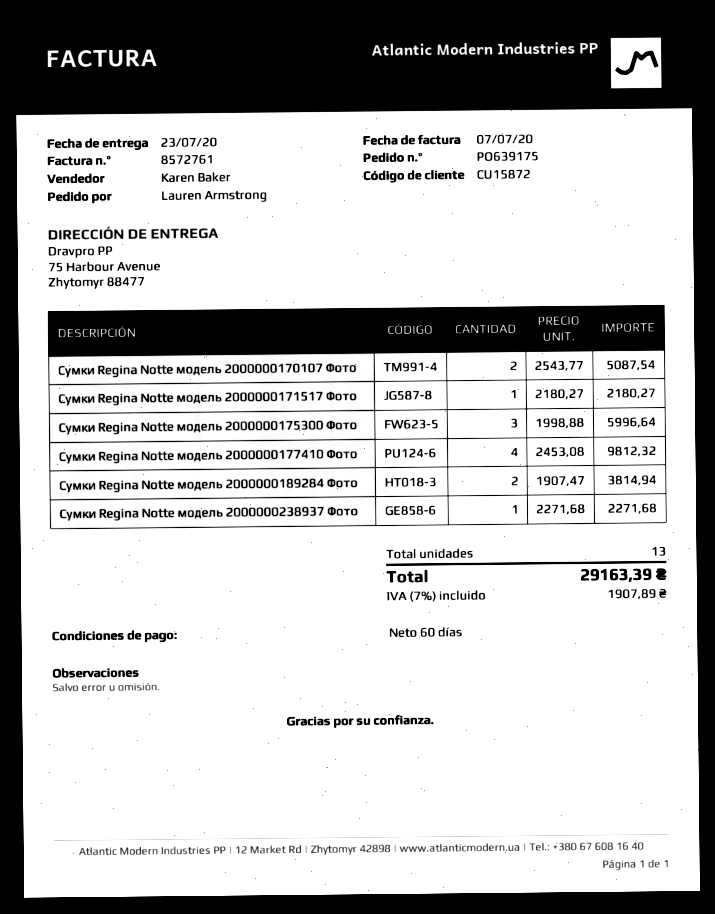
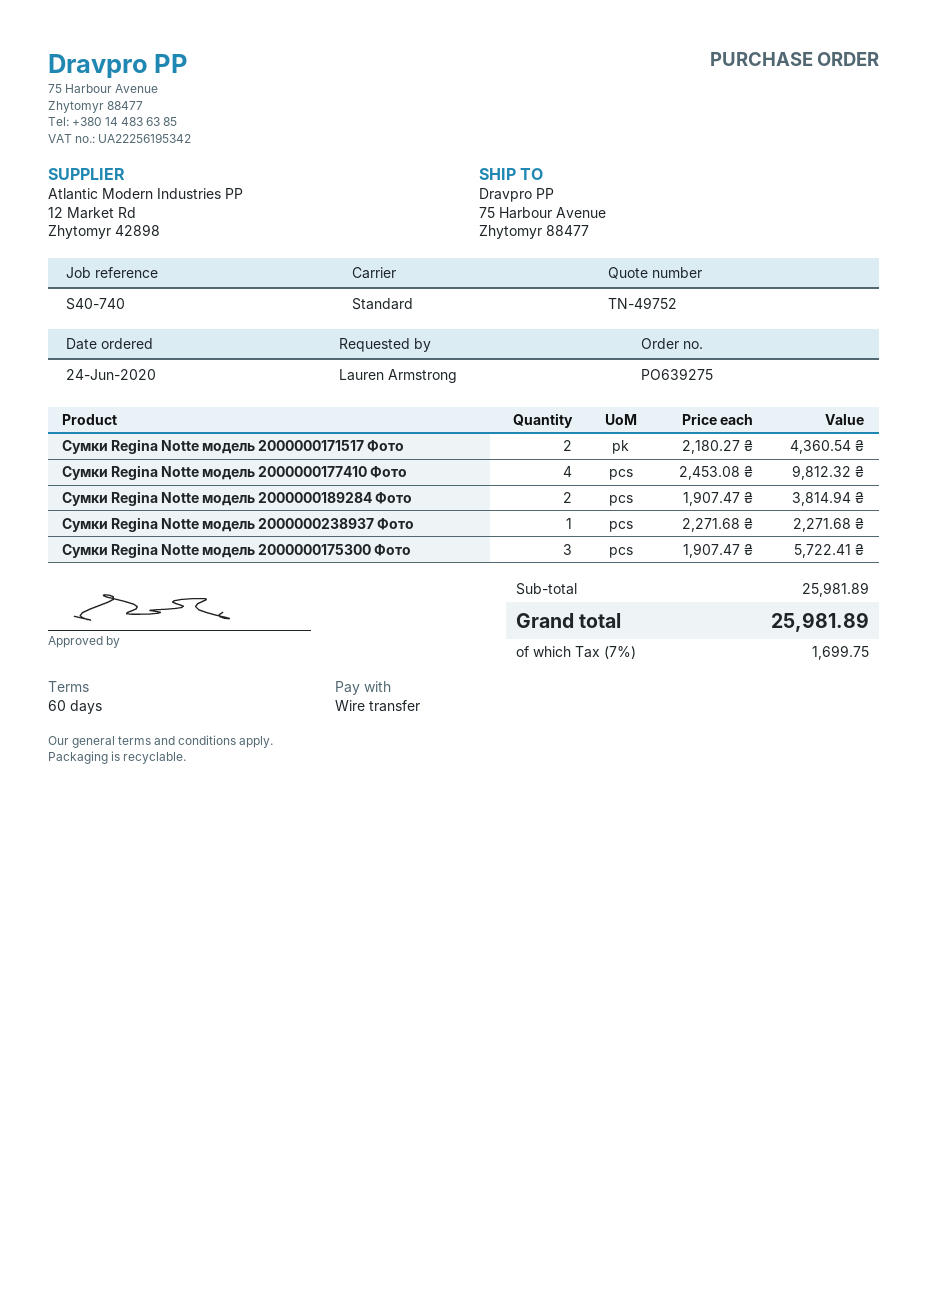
order number: PO639175 -> PO639275
Сумки Regina Notte модель 2000000170107 Фото: 2 x 2543.77 = 5087.54 -> none
Сумки Regina Notte модель 2000000171517 Фото: 1 x 2180.27 = 2180.27 -> 2 x 2180.27 = 4360.54
Сумки Regina Notte модель 2000000175300 Фото: 3 x 1998.88 = 5996.64 -> 3 x 1907.47 = 5722.41
tax: 7% = 1907.89 -> 7% = 1699.75
total: 29163.39 -> 25981.89

